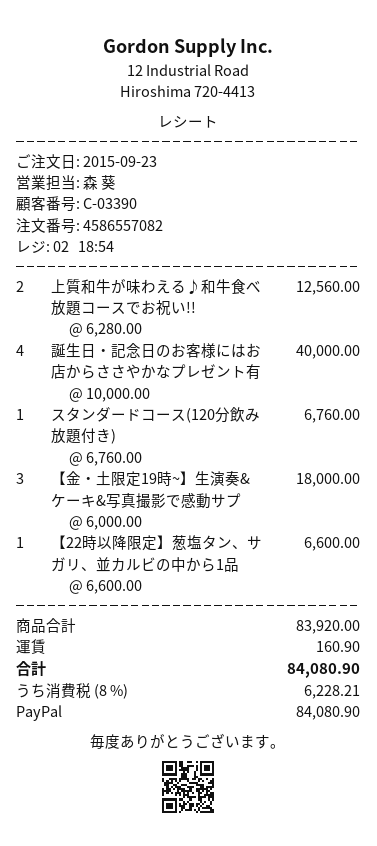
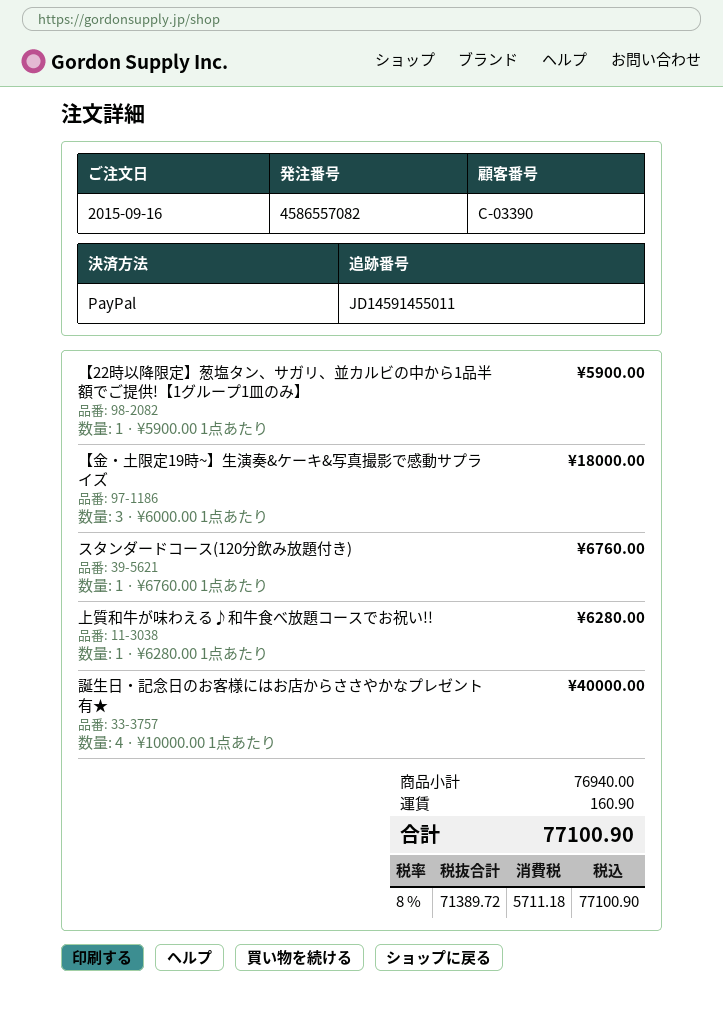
order date: 2015-09-23 -> 2015-09-16
上質和牛が味わえる♪和牛食べ放題コースでお祝い!!: 2 x 6280.00 = 12560.00 -> 1 x 6280.00 = 6280.00
【22時以降限定】葱塩タン、サガリ、並カルビの中から1品: 1 x 6600.00 = 6600.00 -> 1 x 5900.00 = 5900.00
subtotal: 83920.00 -> 76940.00
tax: 8% = 6228.21 -> 8% = 5711.18
total: 84080.90 -> 77100.90

